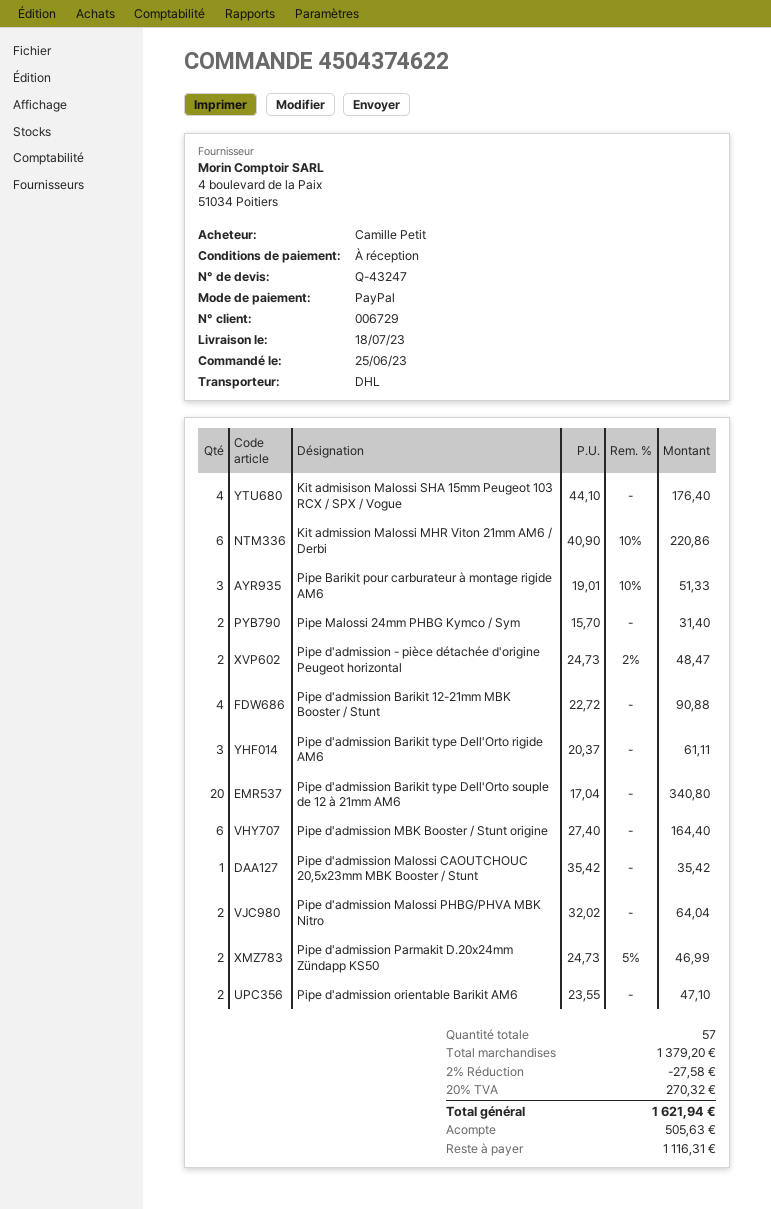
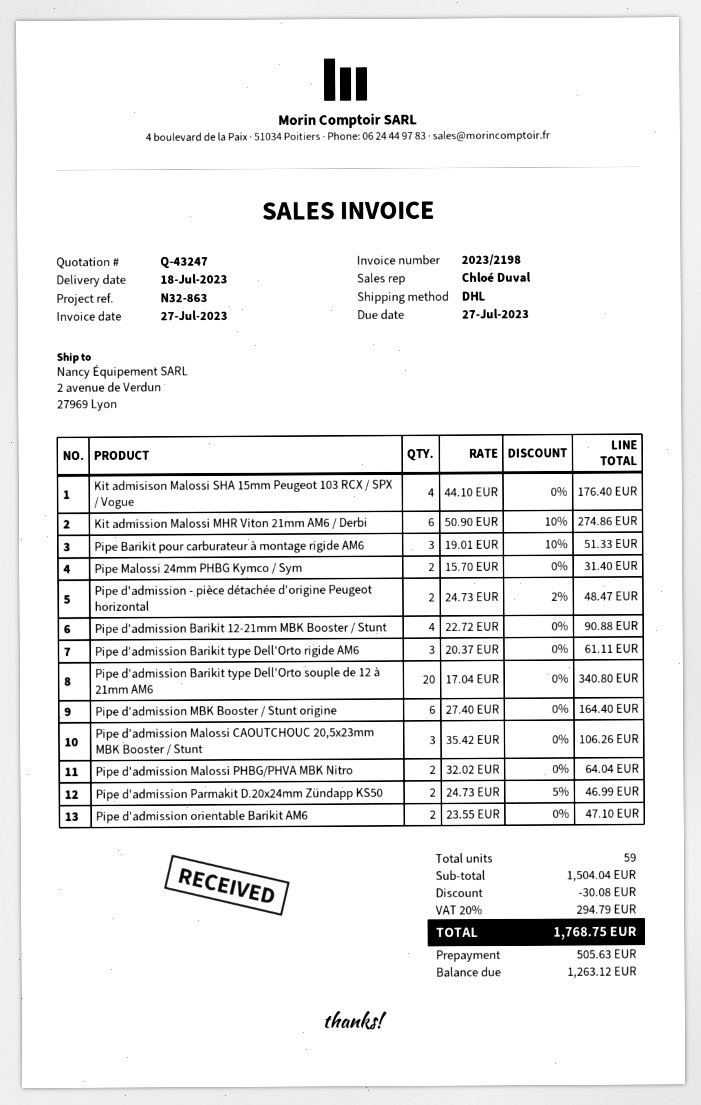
Kit admission Malossi MHR Viton 21mm AM6 / Derbi: 6 x 40.90 - 10% = 220.86 -> 6 x 50.90 - 10% = 274.86
Pipe d'admission Malossi CAOUTCHOUC 20,5x23mm MBK Booster / Stunt: 1 x 35.42 = 35.42 -> 3 x 35.42 = 106.26
total quantity: 57 -> 59
subtotal: 1379.20 -> 1504.04
discount: 27.58 -> 30.08
tax: 20% = 270.32 -> 20% = 294.79
total: 1621.94 -> 1768.75
balance: 1116.31 -> 1263.12

